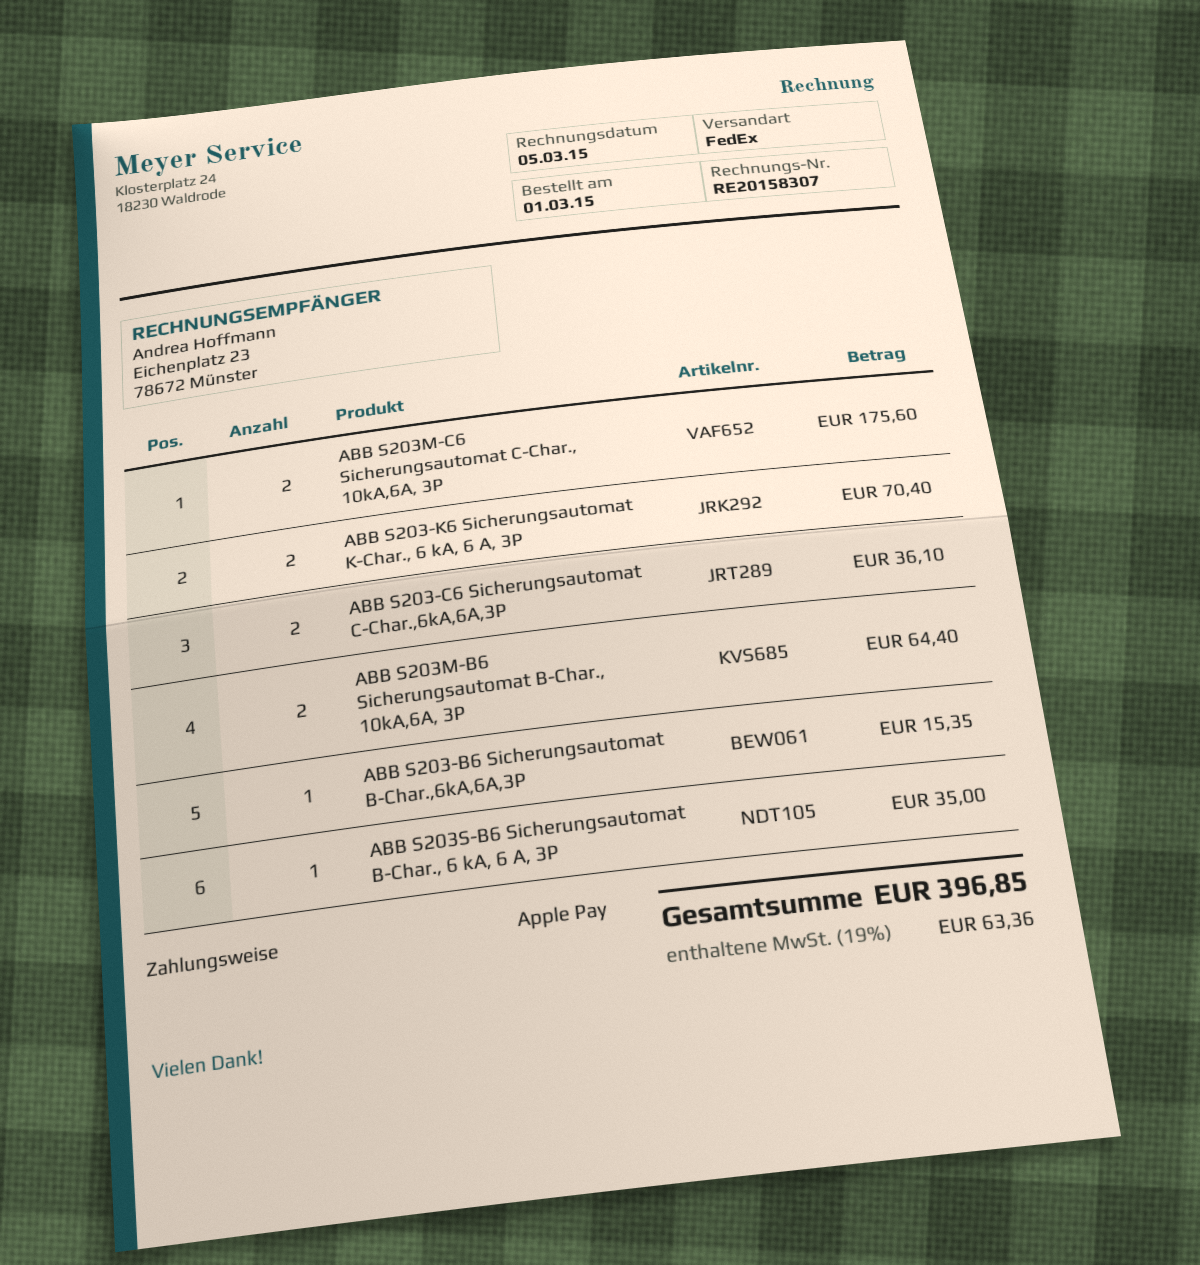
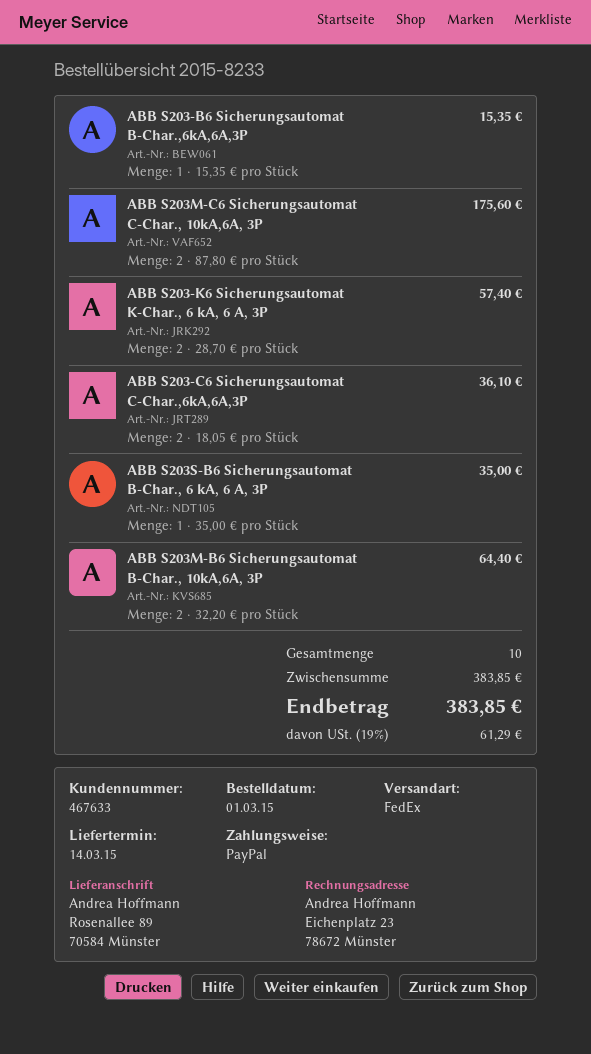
payment method: Apple Pay -> PayPal
ABB S203-K6 Sicherungsautomat K-Char., 6 kA, 6 A, 3P: 2 for 70.40 -> 2 for 57.40
tax: 19% = 63.36 -> 19% = 61.29
total: 396.85 -> 383.85

